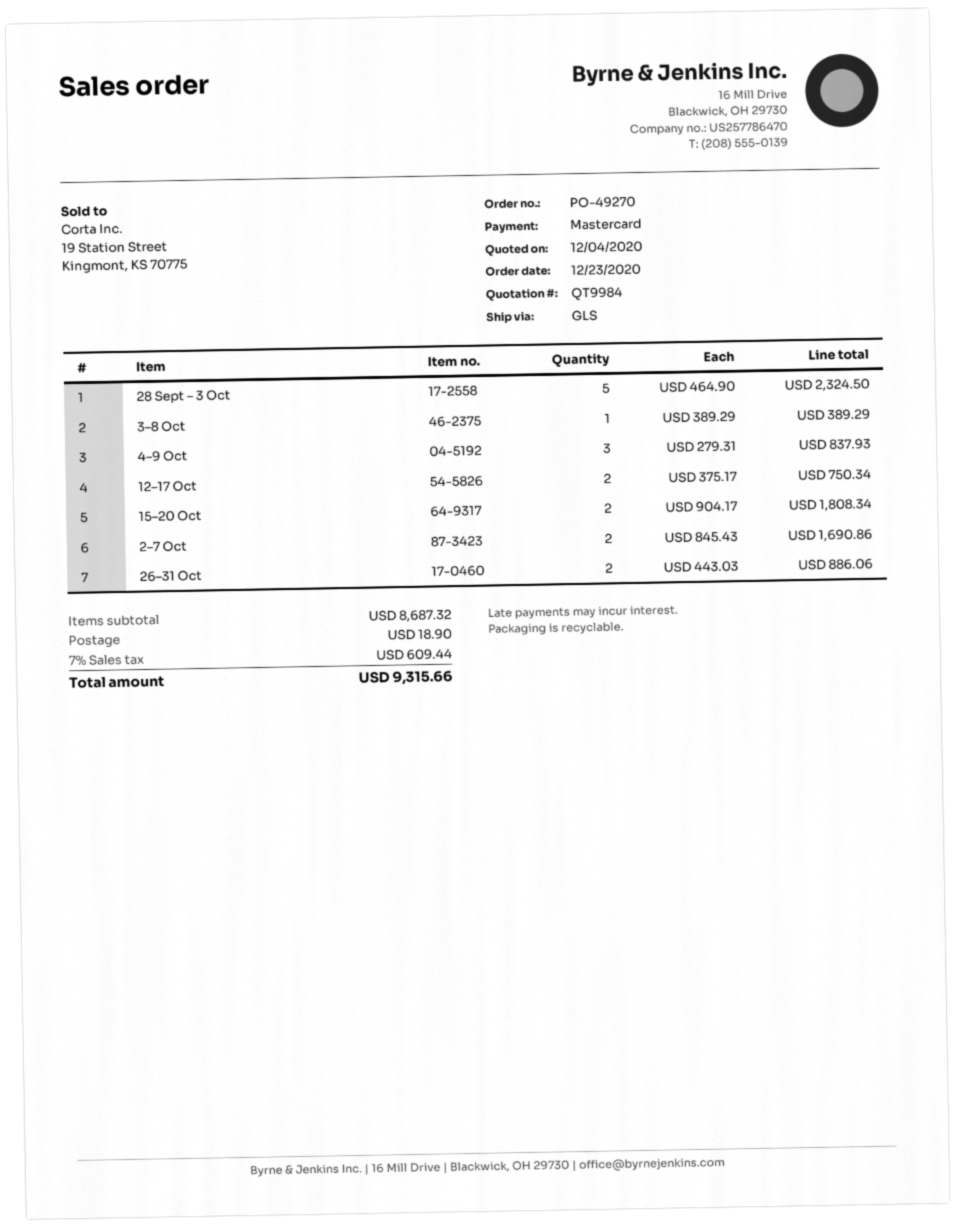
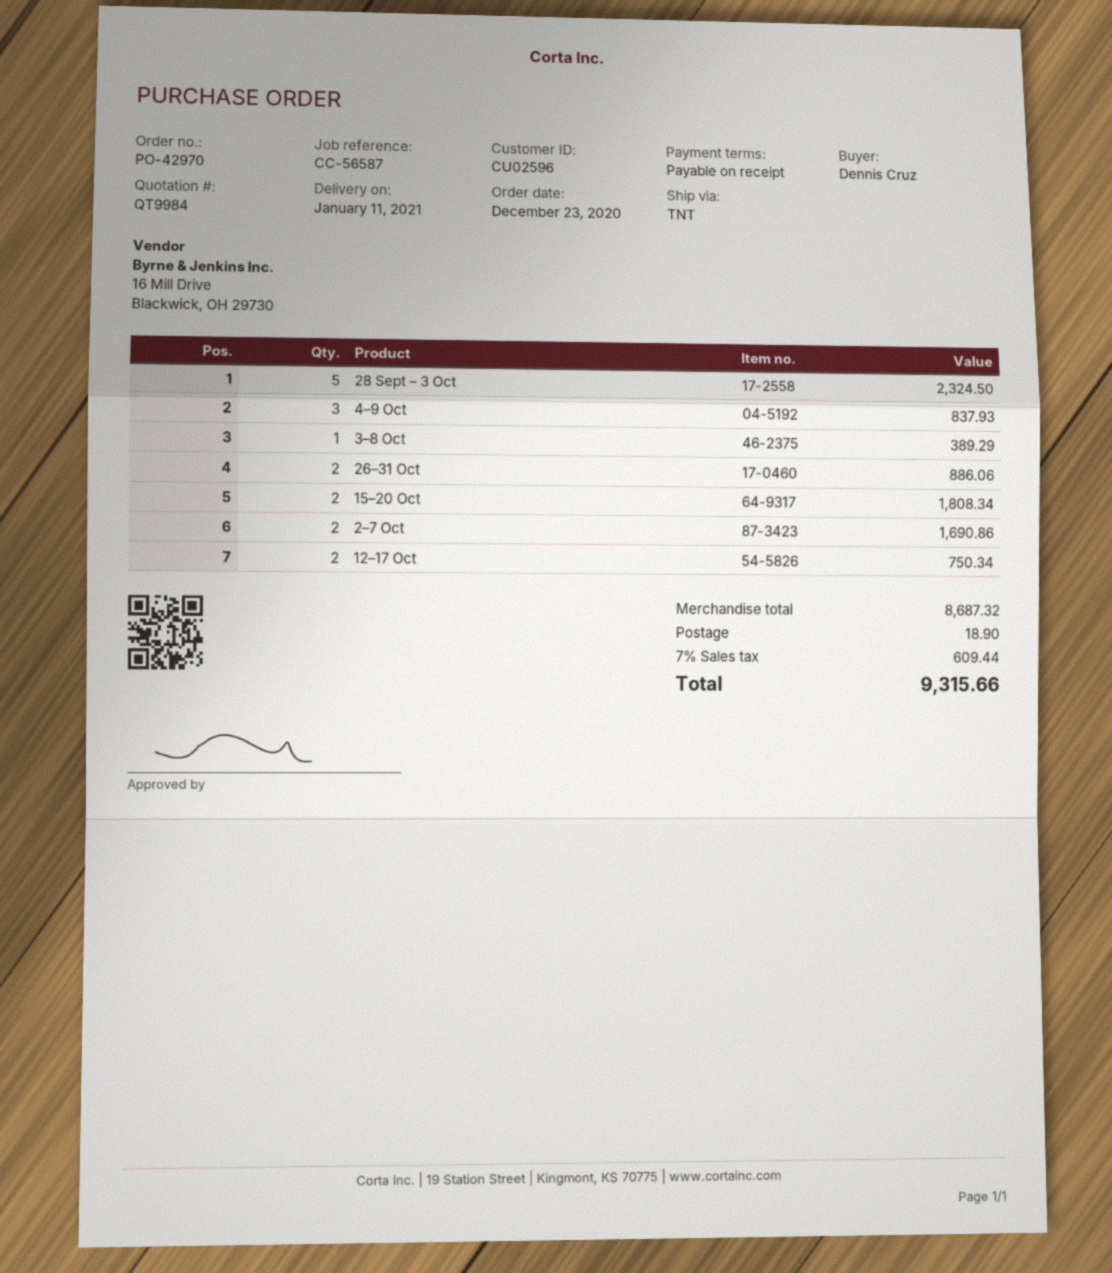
order number: PO-49270 -> PO-42970
shipping method: GLS -> TNT

